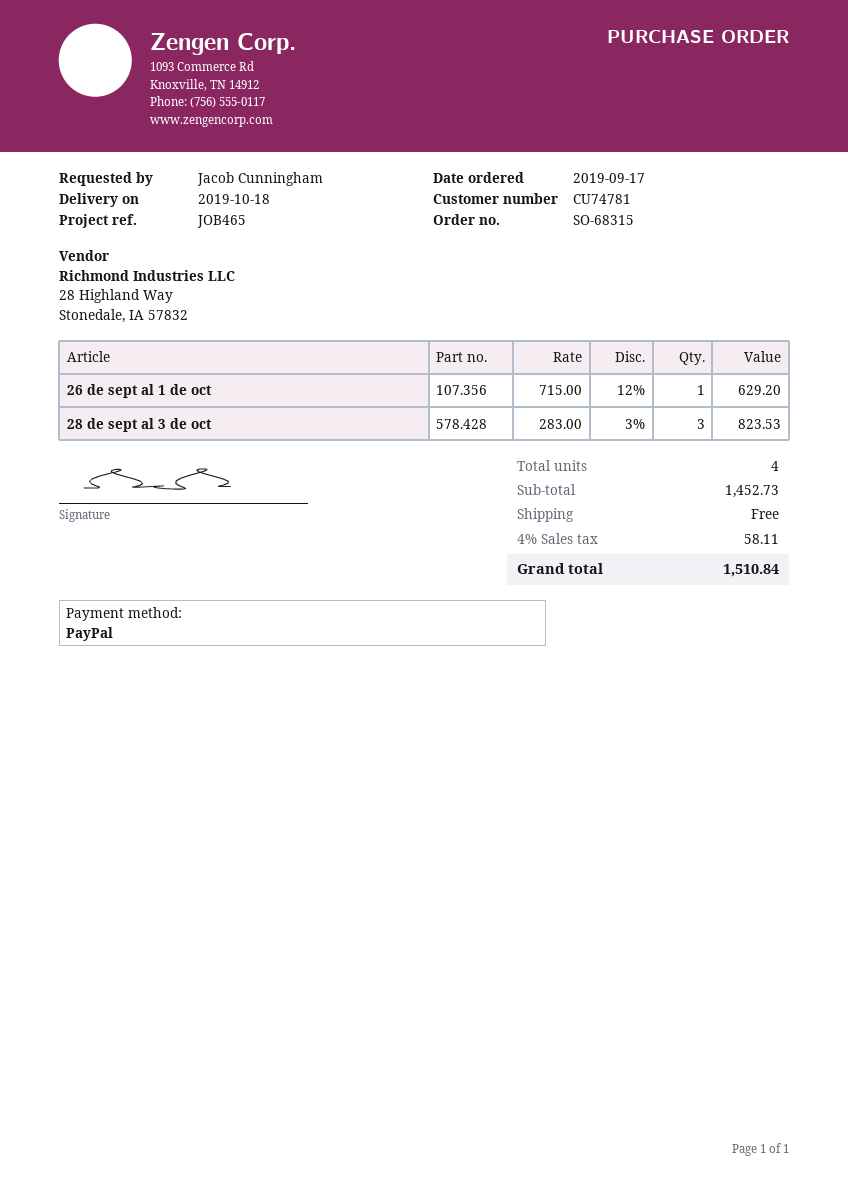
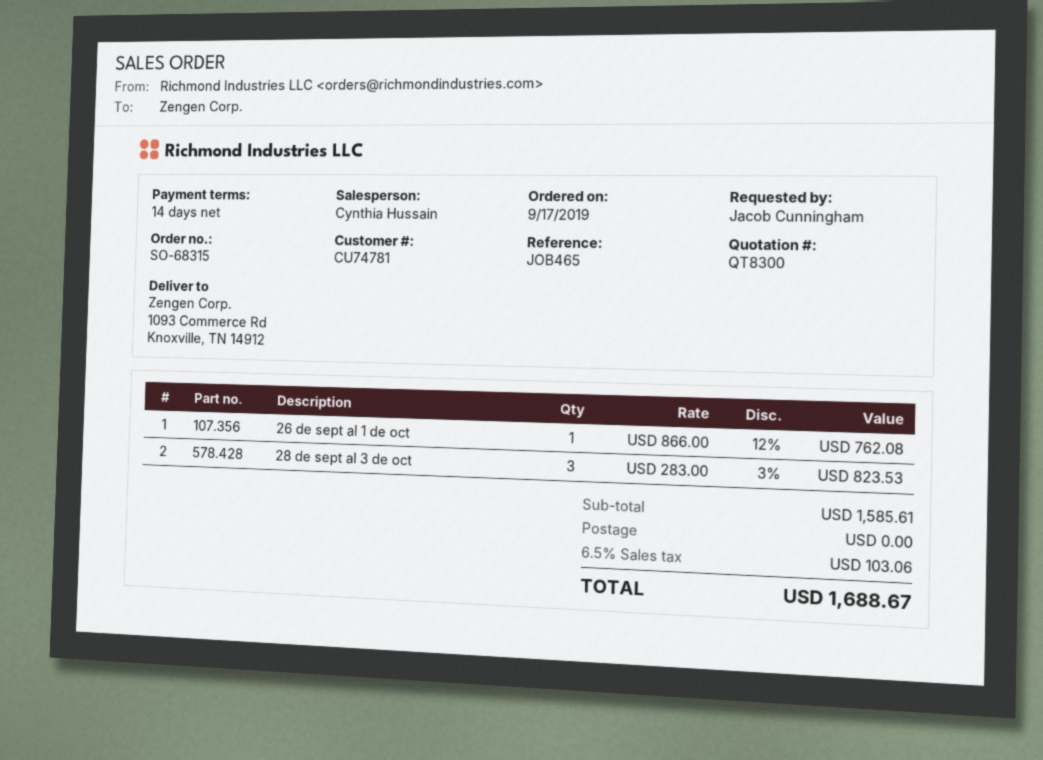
26 de sept al 1 de oct: 1 x 715.00 - 12% = 629.20 -> 1 x 866.00 - 12% = 762.08
subtotal: 1452.73 -> 1585.61
tax: 4% = 58.11 -> 6.5% = 103.06
total: 1510.84 -> 1688.67

